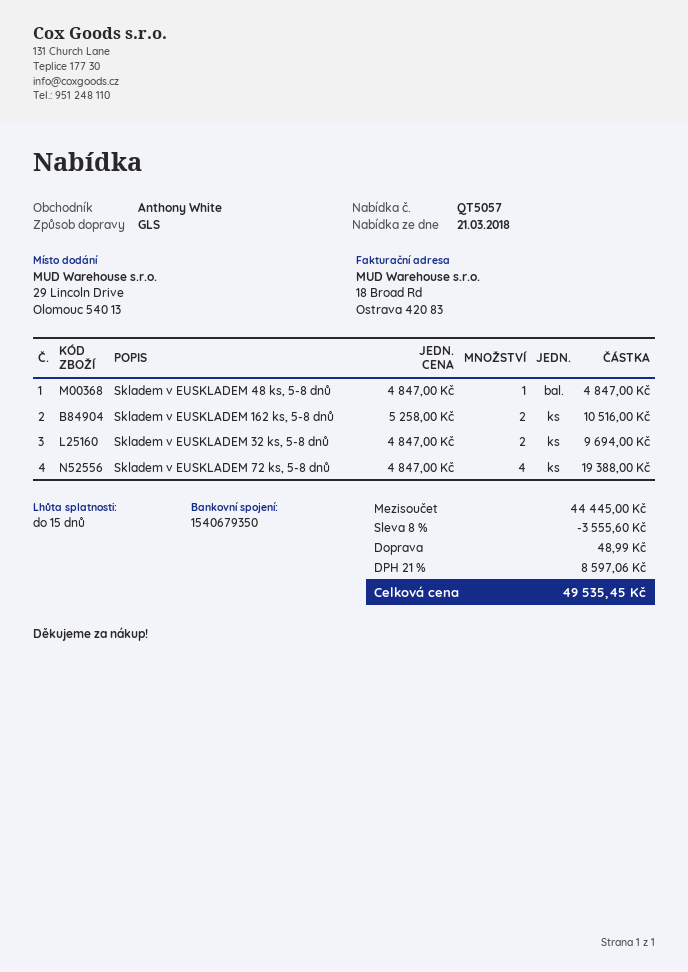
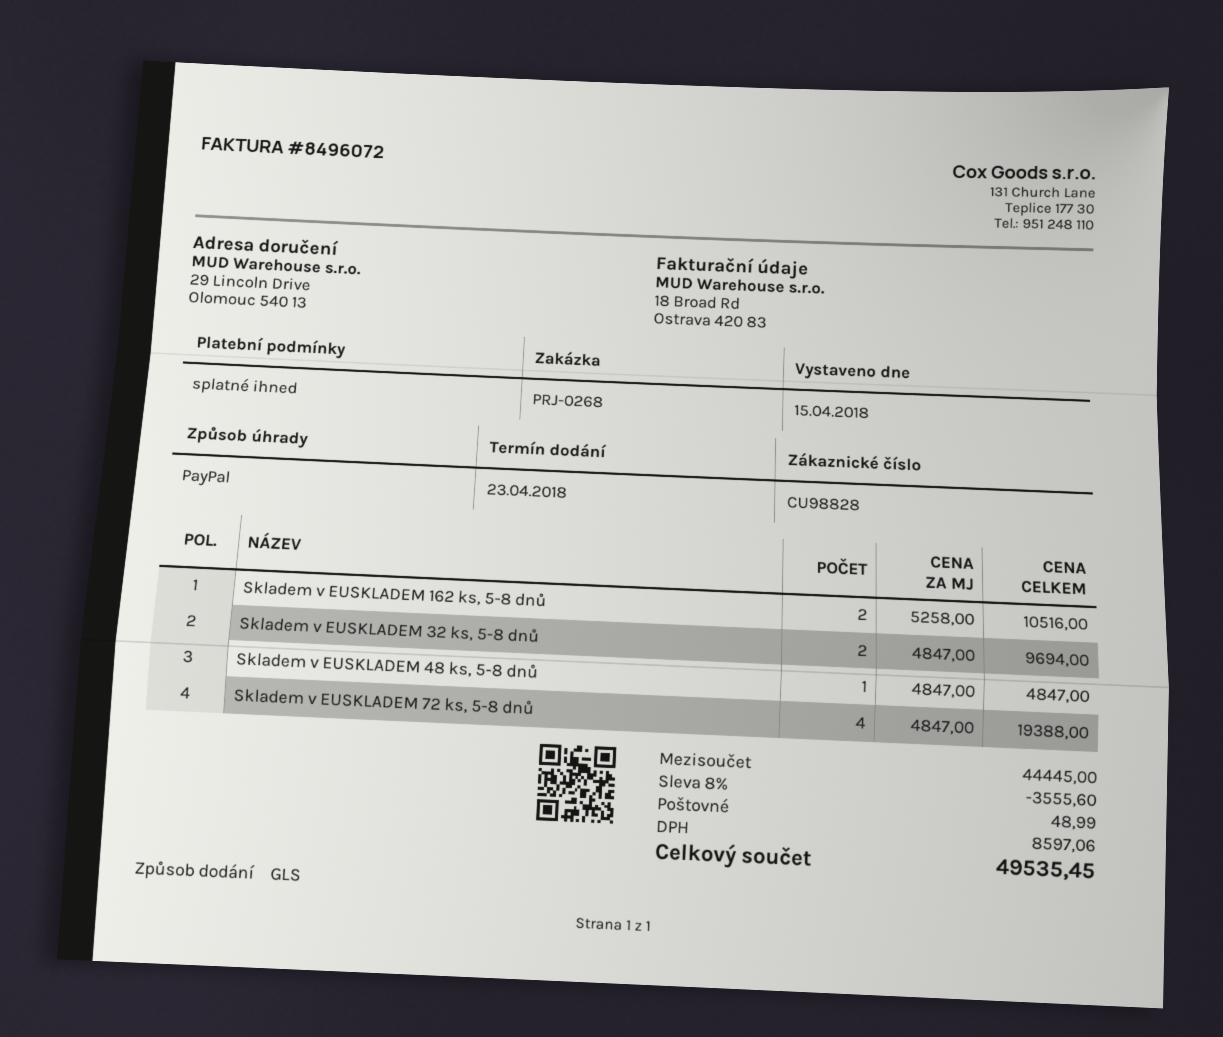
payment terms: 15 days -> on receipt

